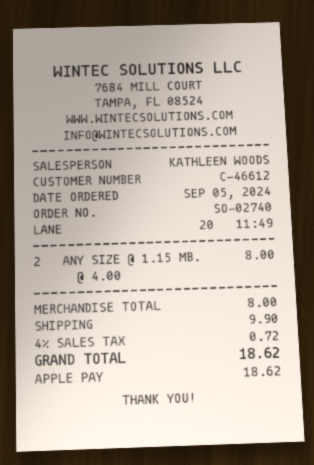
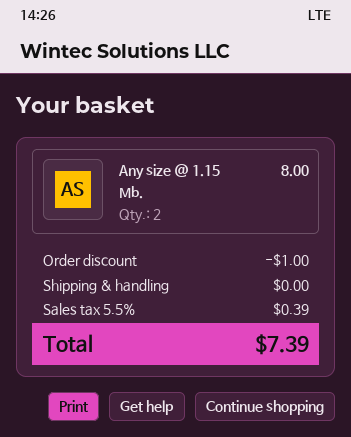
discount: none -> 1.00
shipping: 9.90 -> 0.00
tax: 4% = 0.72 -> 5.5% = 0.39
total: 18.62 -> 7.39

